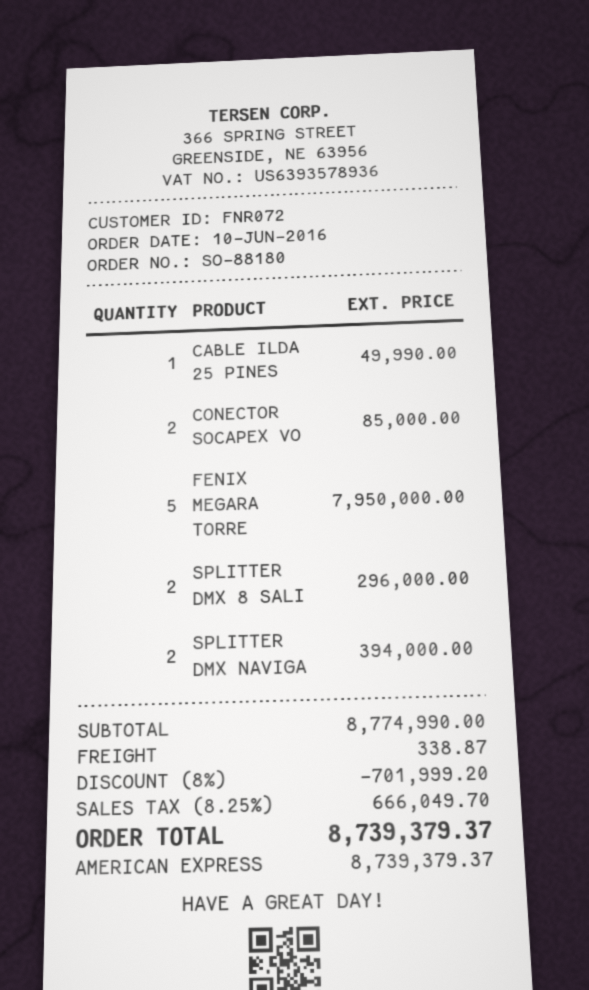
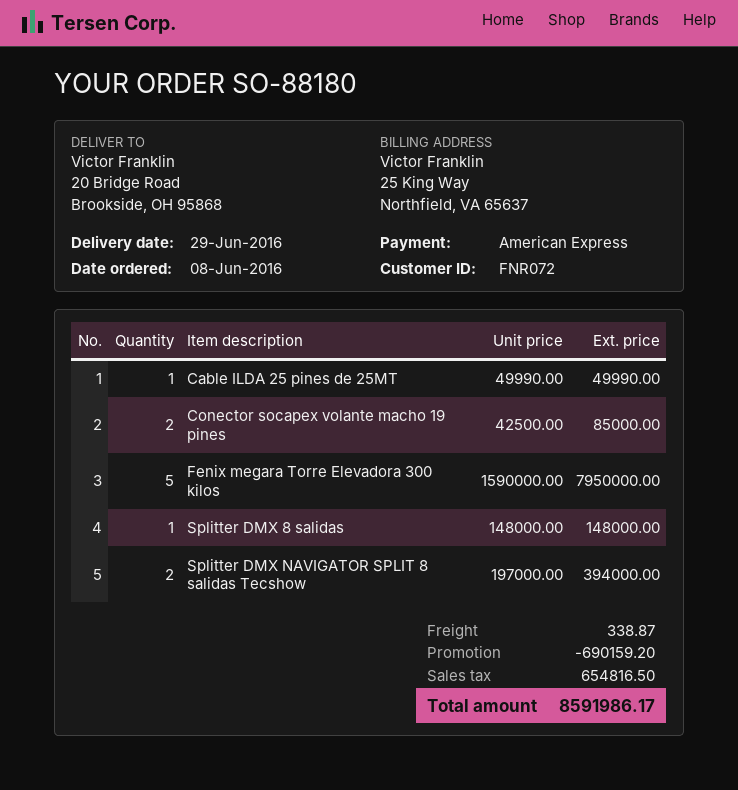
order date: 2016-06-10 -> 2016-06-08
SPLITTER DMX 8 SALI: 2 for 296000.00 -> 1 for 148000.00
discount: 701999.20 -> 690159.20
tax: 666049.70 -> 654816.50
total: 8739379.37 -> 8591986.17

